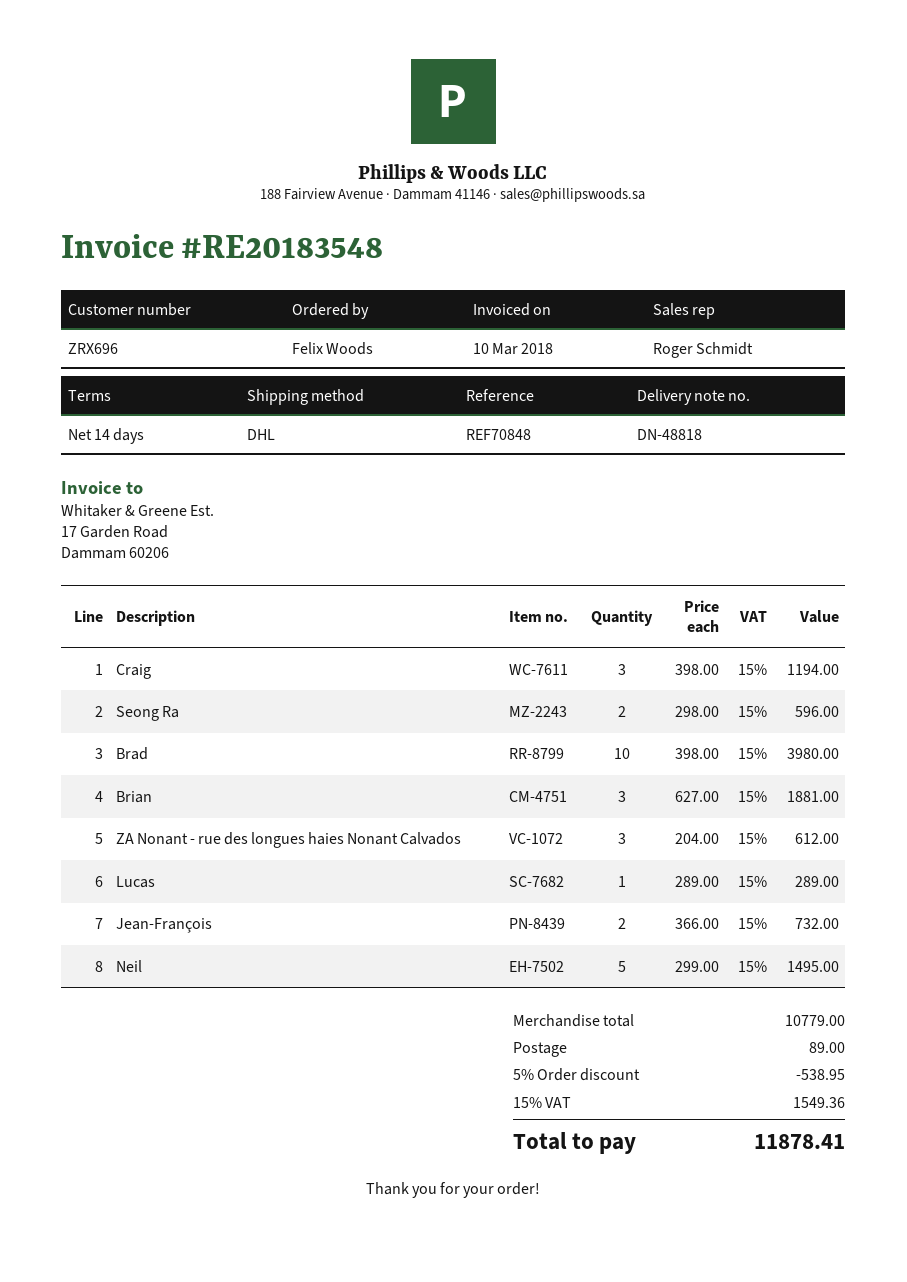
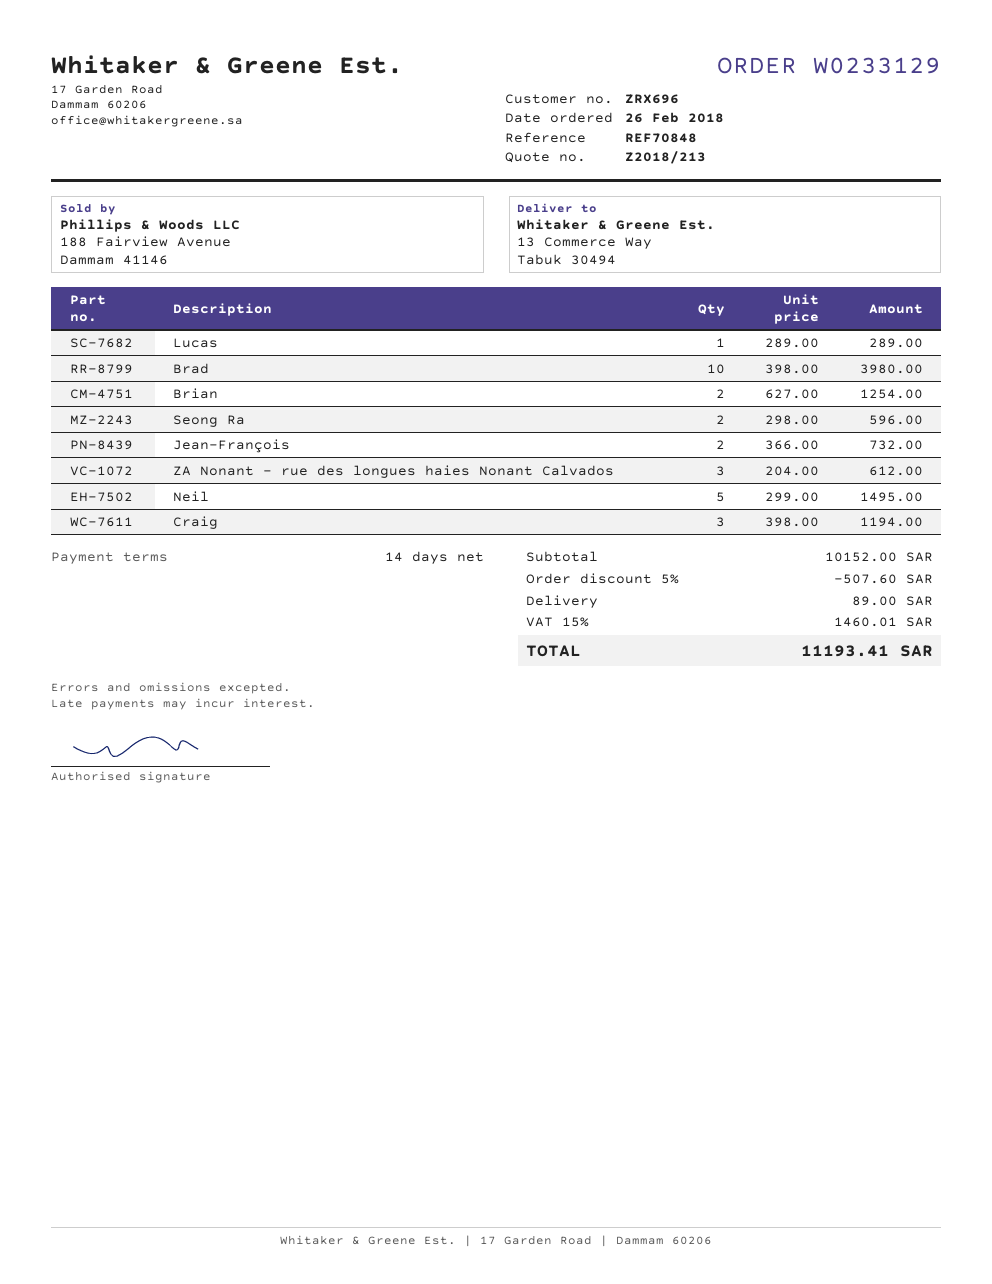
Brian: 3 x 627.00 = 1881.00 -> 2 x 627.00 = 1254.00
subtotal: 10779.00 -> 10152.00
discount: 5% = 538.95 -> 5% = 507.60
tax: 15% = 1549.36 -> 15% = 1460.01
total: 11878.41 -> 11193.41

